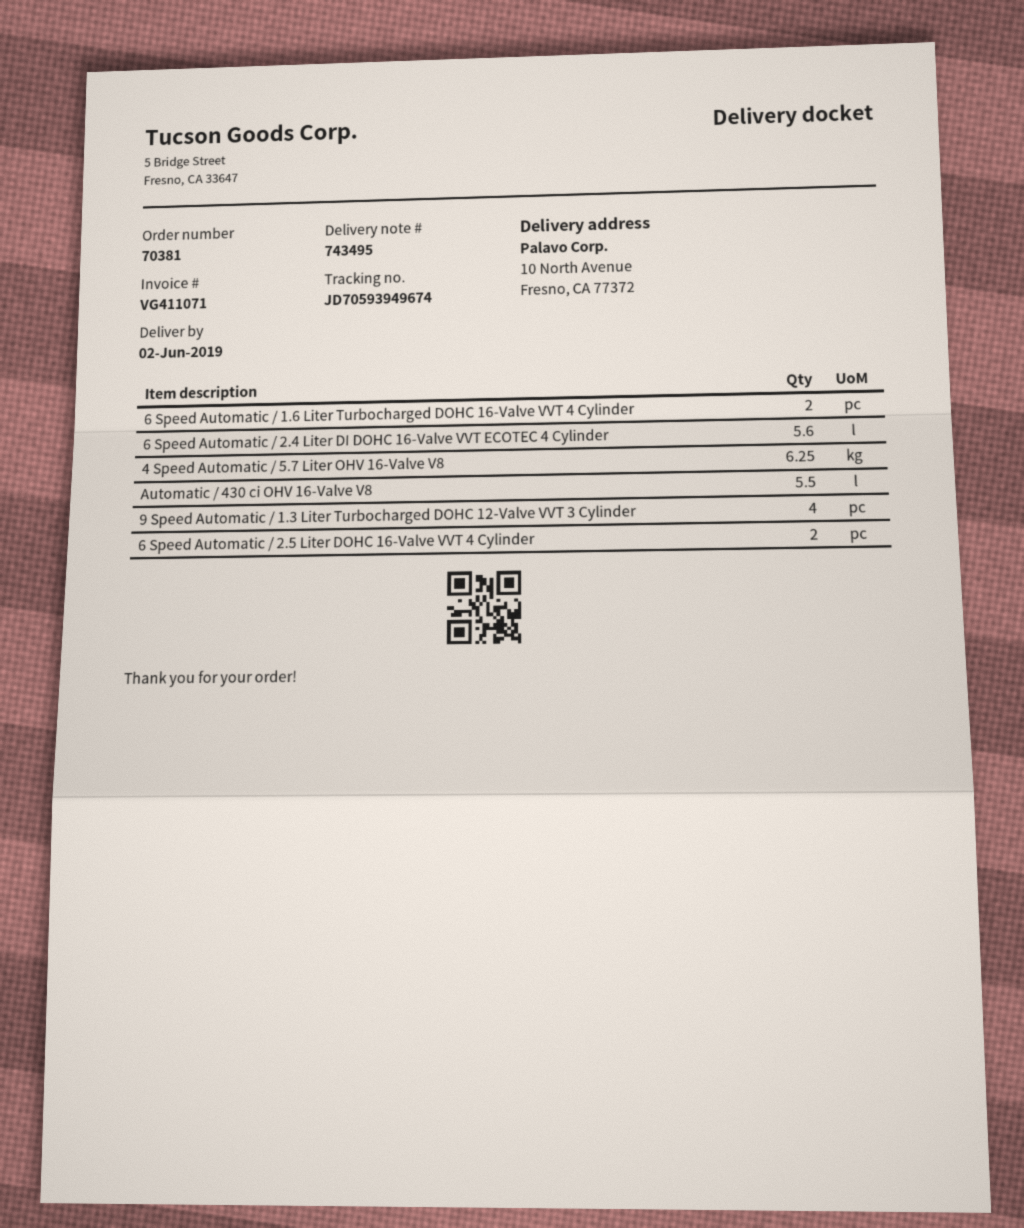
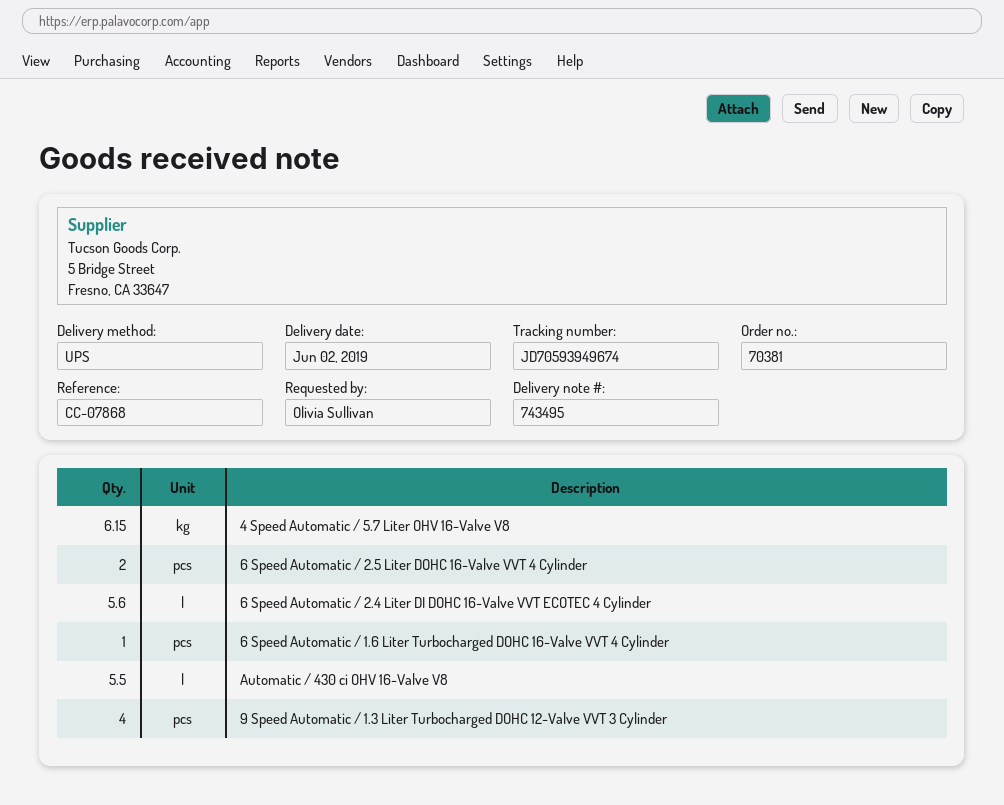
6 Speed Automatic / 1.6 Liter Turbocharged DOHC 16-Valve VVT 4 Cylinder: 2 -> 1
4 Speed Automatic / 5.7 Liter OHV 16-Valve V8: 6.25 -> 6.15

